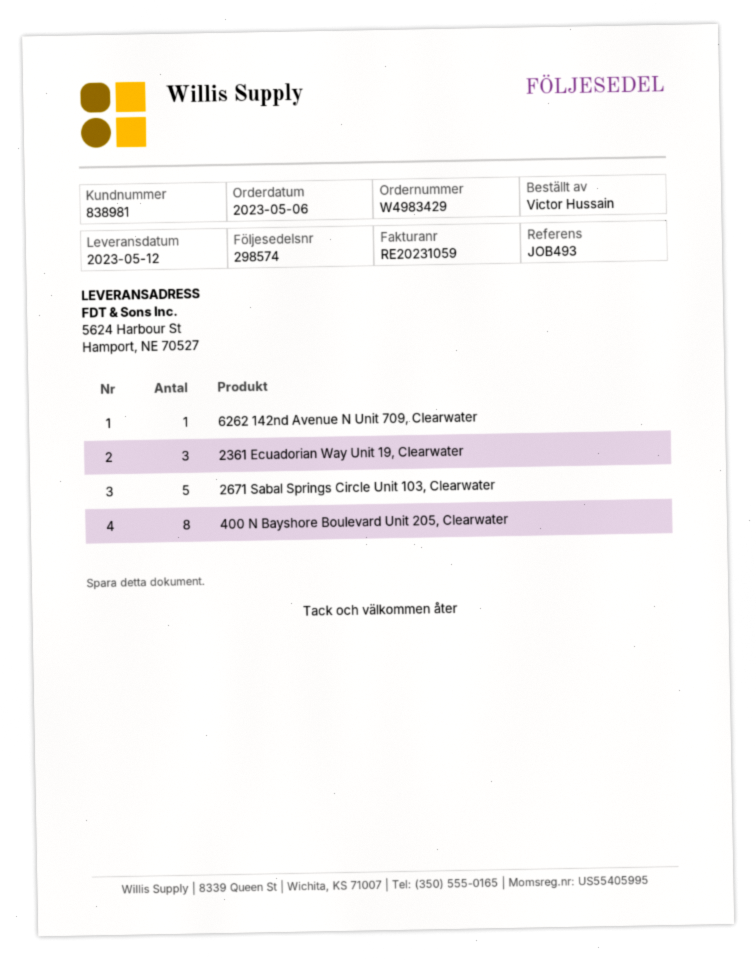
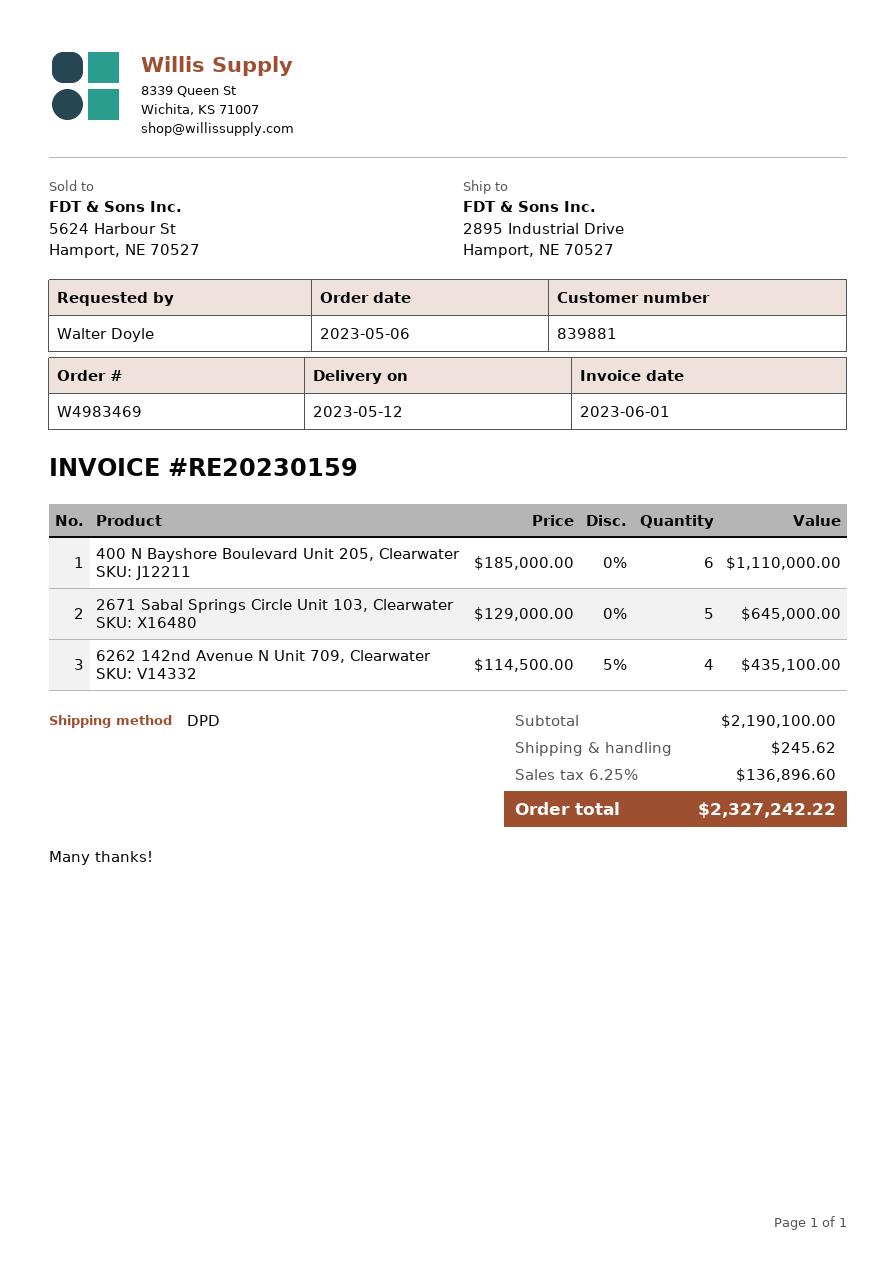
order number: W4983429 -> W4983469
invoice number: RE20231059 -> RE20230159
customer number: 838981 -> 839881
ordered by: Victor Hussain -> Walter Doyle
ship to: 5624 Harbour St, Hamport, NE 70527 -> 2895 Industrial Drive, Hamport, NE 70527
6262 142nd Avenue N Unit 709, Clearwater: 1 -> 4
2361 Ecuadorian Way Unit 19, Clearwater: 3 -> none
400 N Bayshore Boulevard Unit 205, Clearwater: 8 -> 6

